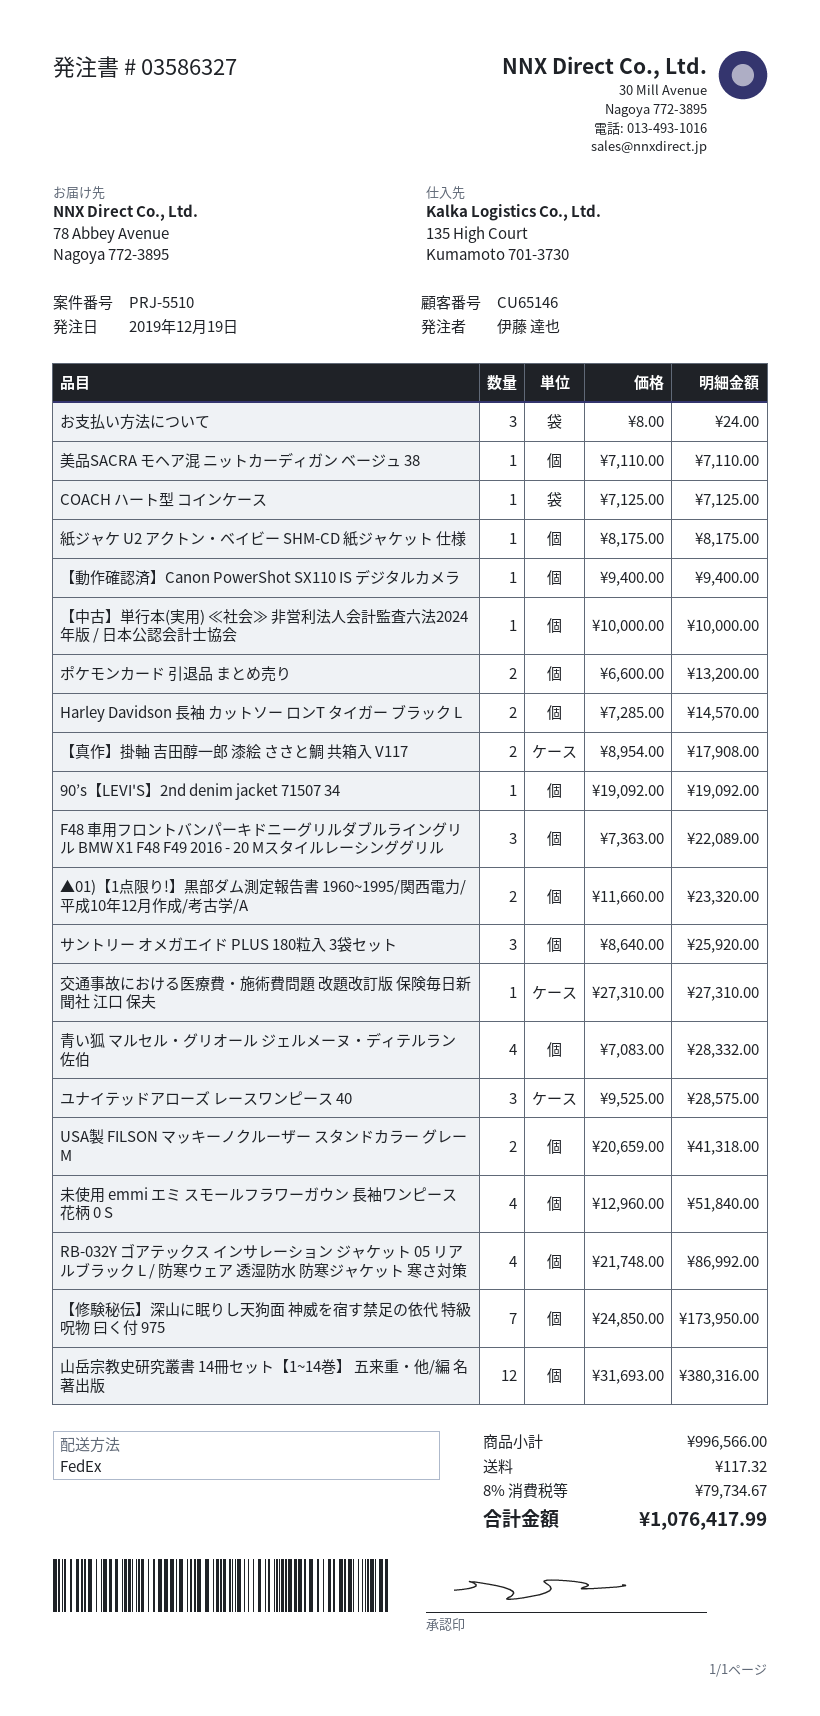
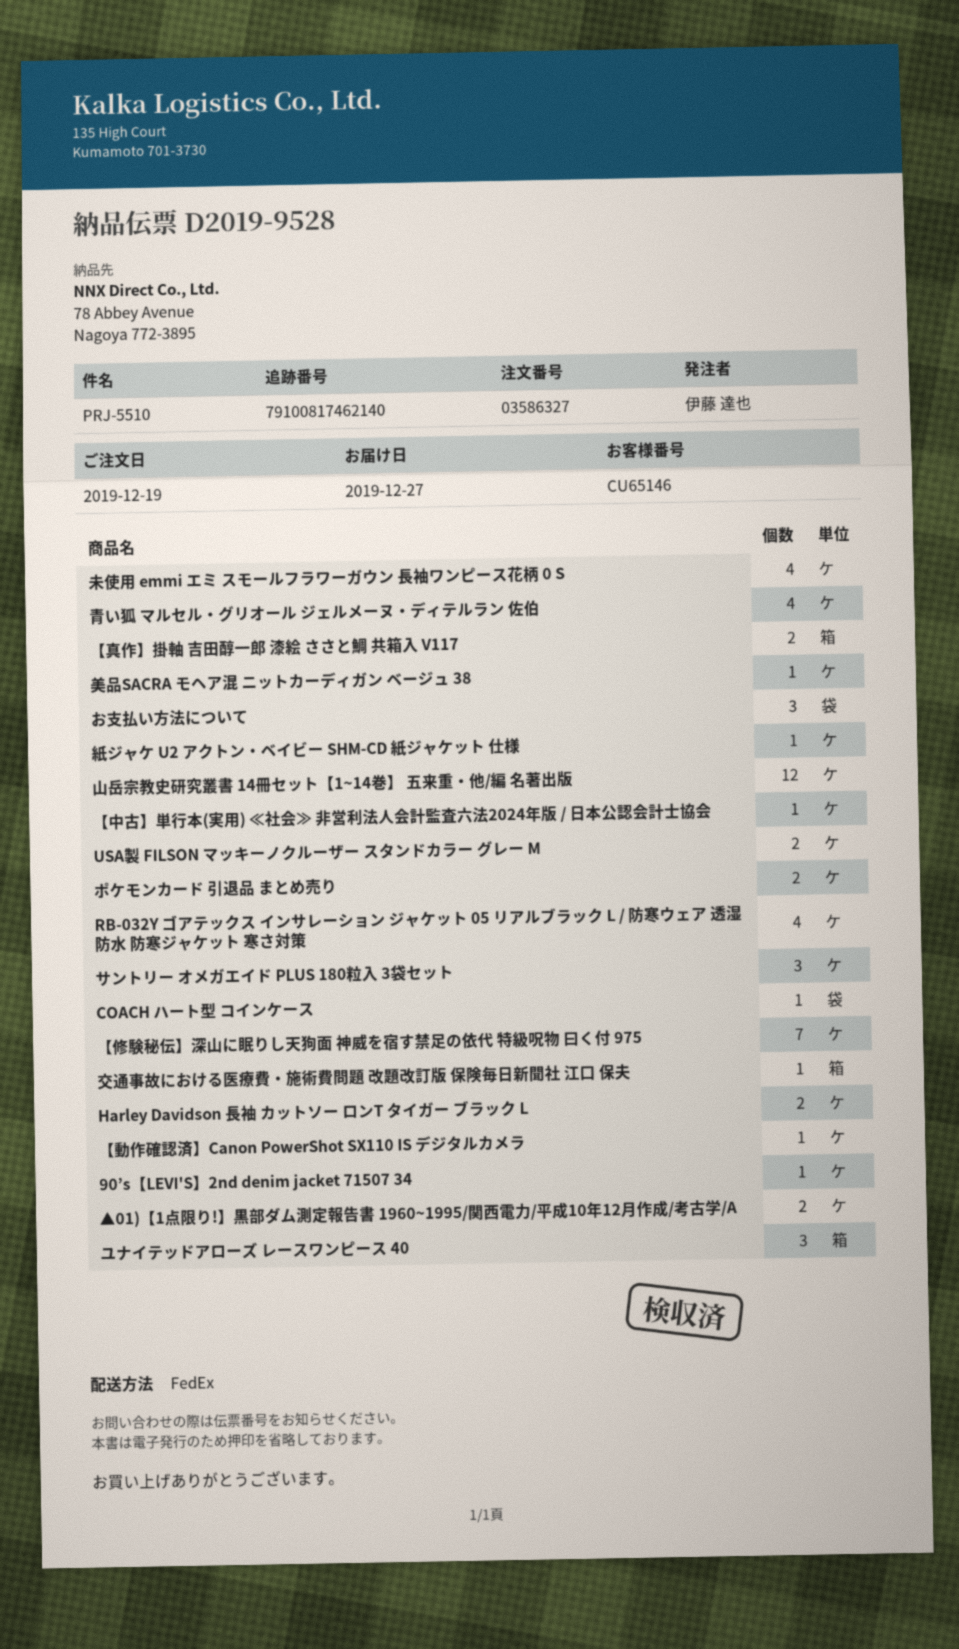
F48 車用フロントバンパーキドニーグリルダブルライングリル BMW X1 F48 F49 2016 - 20 Mスタイルレーシンググリル: 3 -> none

